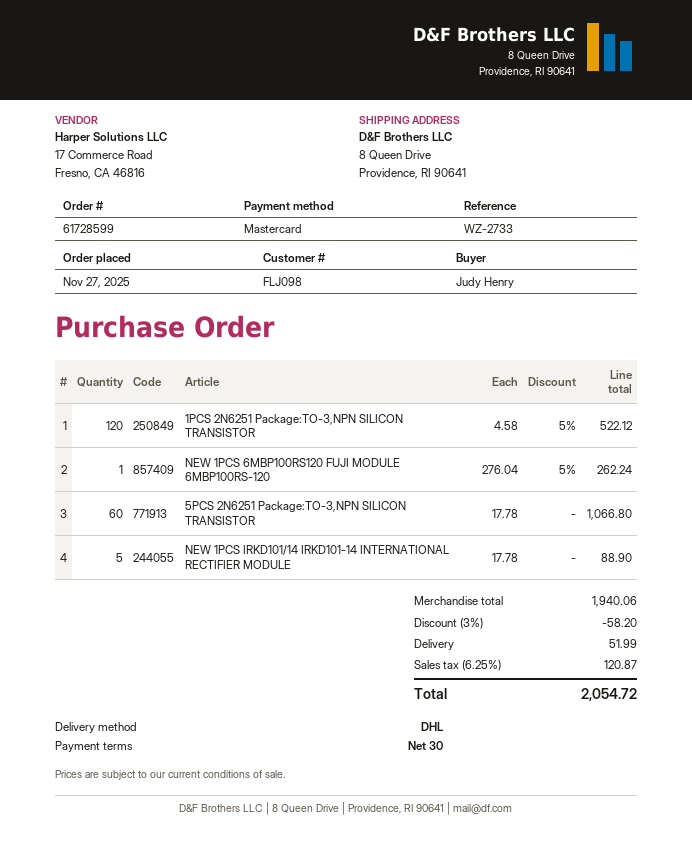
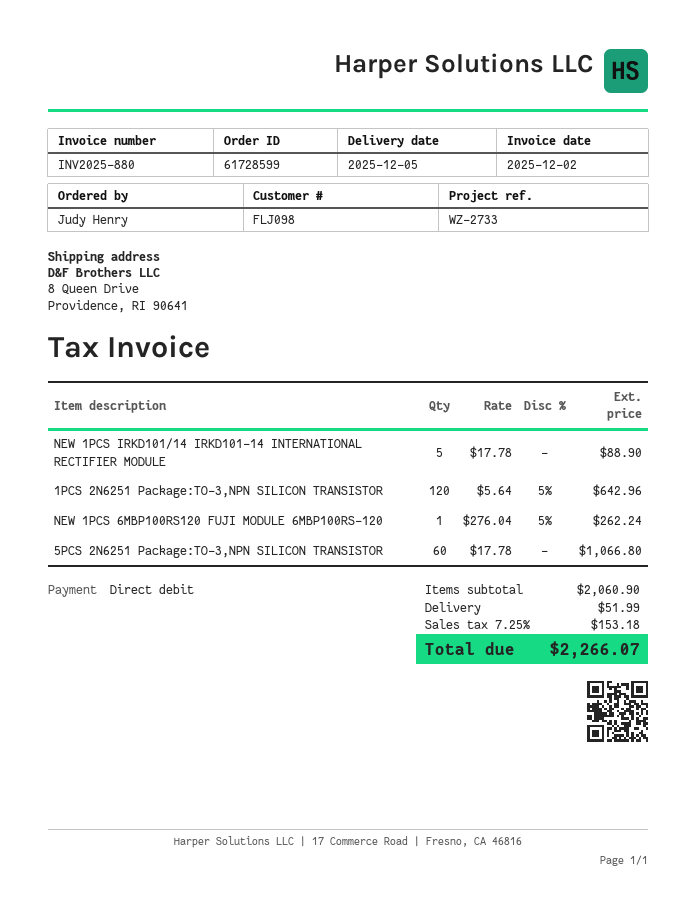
payment method: Mastercard -> direct debit
1PCS 2N6251 Package:TO-3,NPN SILICON TRANSISTOR: 120 x 4.58 - 5% = 522.12 -> 120 x 5.64 - 5% = 642.96
subtotal: 1940.06 -> 2060.90
discount: 3% = 58.20 -> none
tax: 6.25% = 120.87 -> 7.25% = 153.18
total: 2054.72 -> 2266.07

